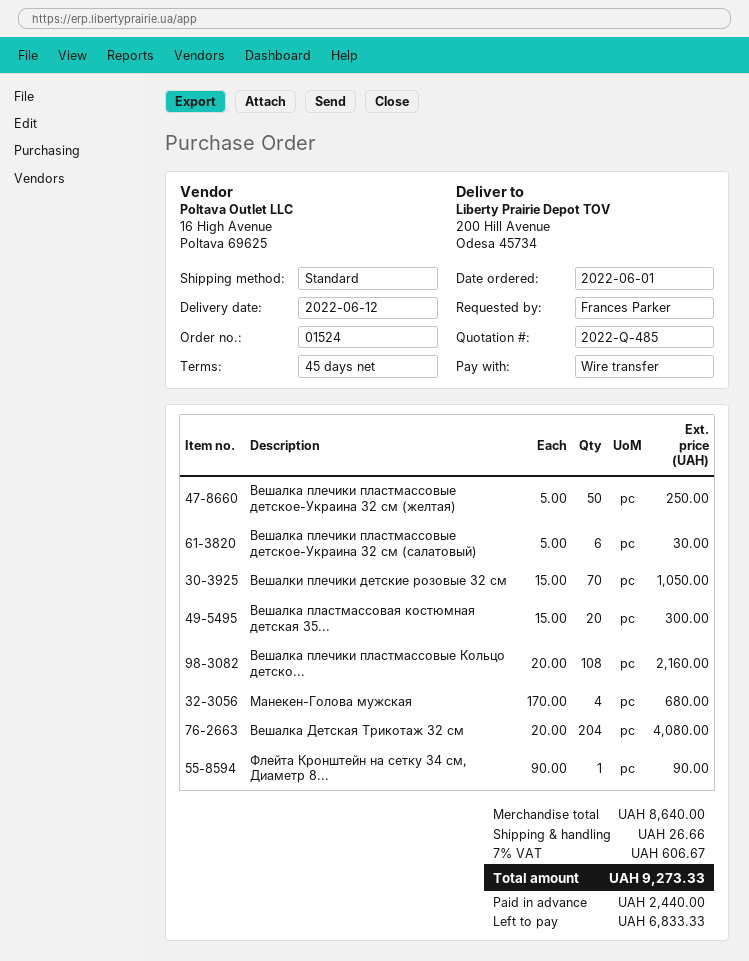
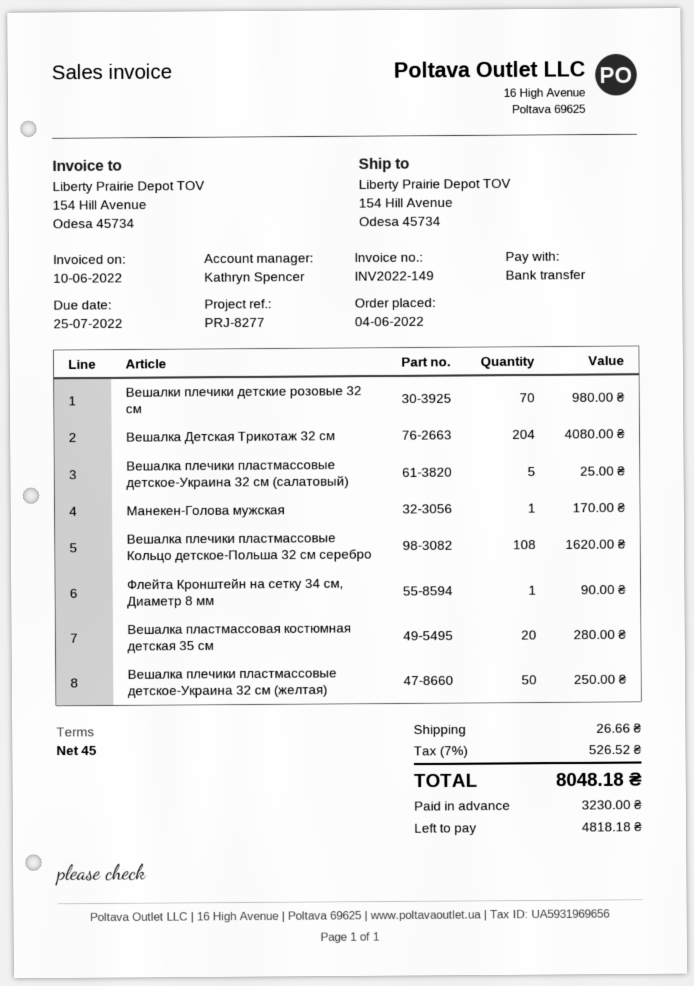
order date: 2022-06-01 -> 2022-06-04
ship to: 200 Hill Avenue, Odesa 45734 -> 154 Hill Avenue, Odesa 45734
Вешалка плечики пластмассовые детское-Украина 32 см (салатовый): 6 for 30.00 -> 5 for 25.00
Вешалки плечики детские розовые 32 см: 70 for 1050.00 -> 70 for 980.00
Вешалка пластмассовая костюмная детская 35...: 20 for 300.00 -> 20 for 280.00
Вешалка плечики пластмассовые Кольцо детско...: 108 for 2160.00 -> 108 for 1620.00
Манекен-Голова мужская: 4 for 680.00 -> 1 for 170.00
tax: 7% = 606.67 -> 7% = 526.52
total: 9273.33 -> 8048.18
deposit: 2440.00 -> 3230.00
balance: 6833.33 -> 4818.18

